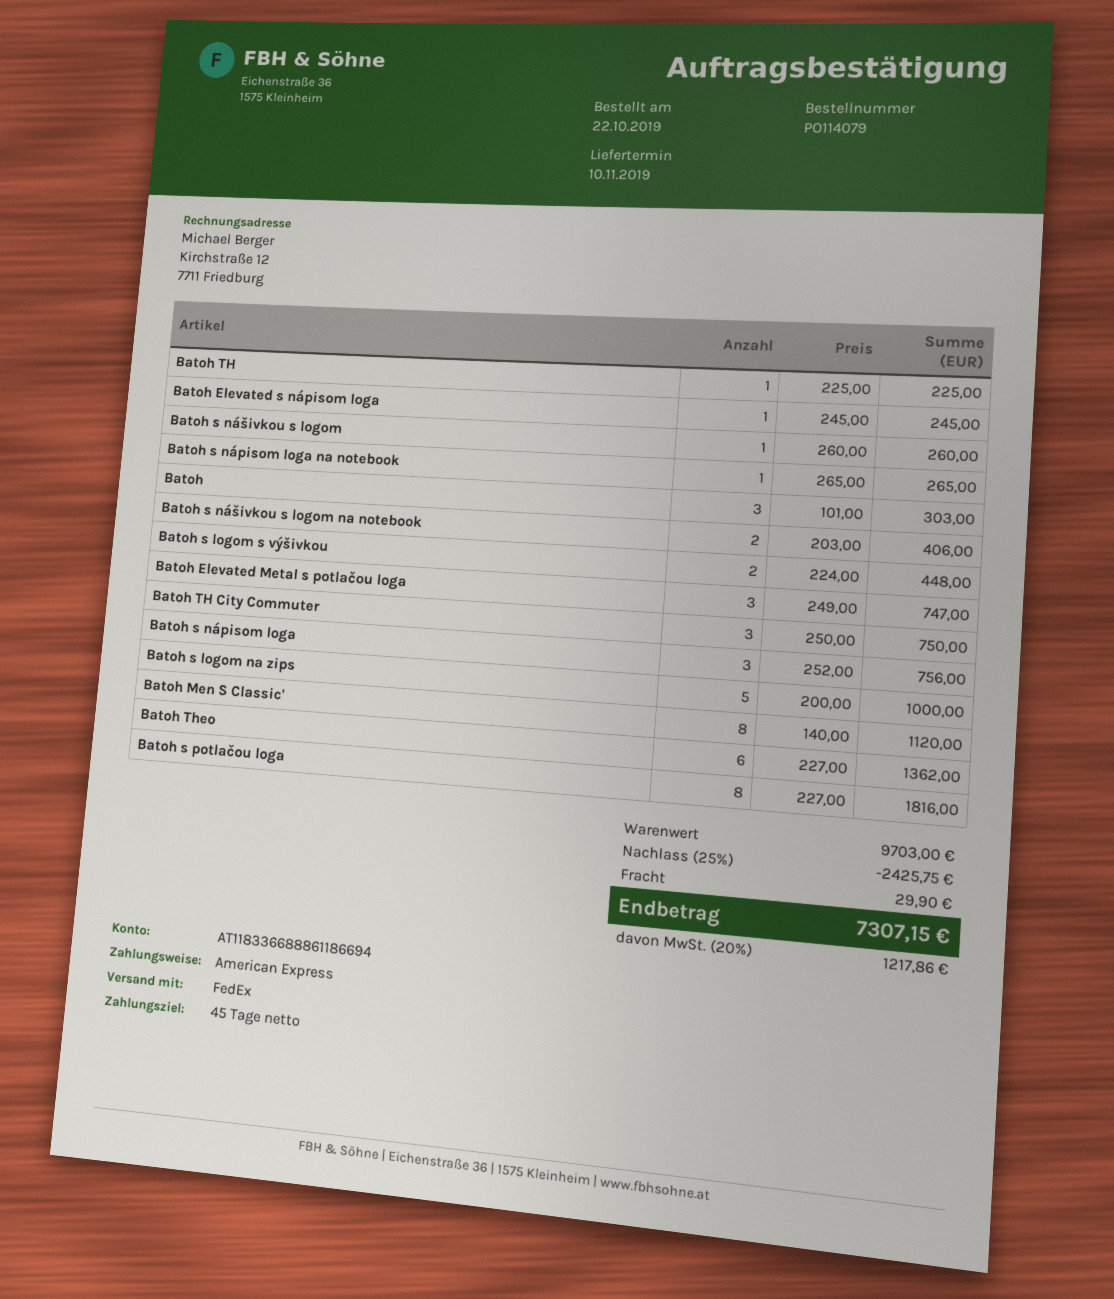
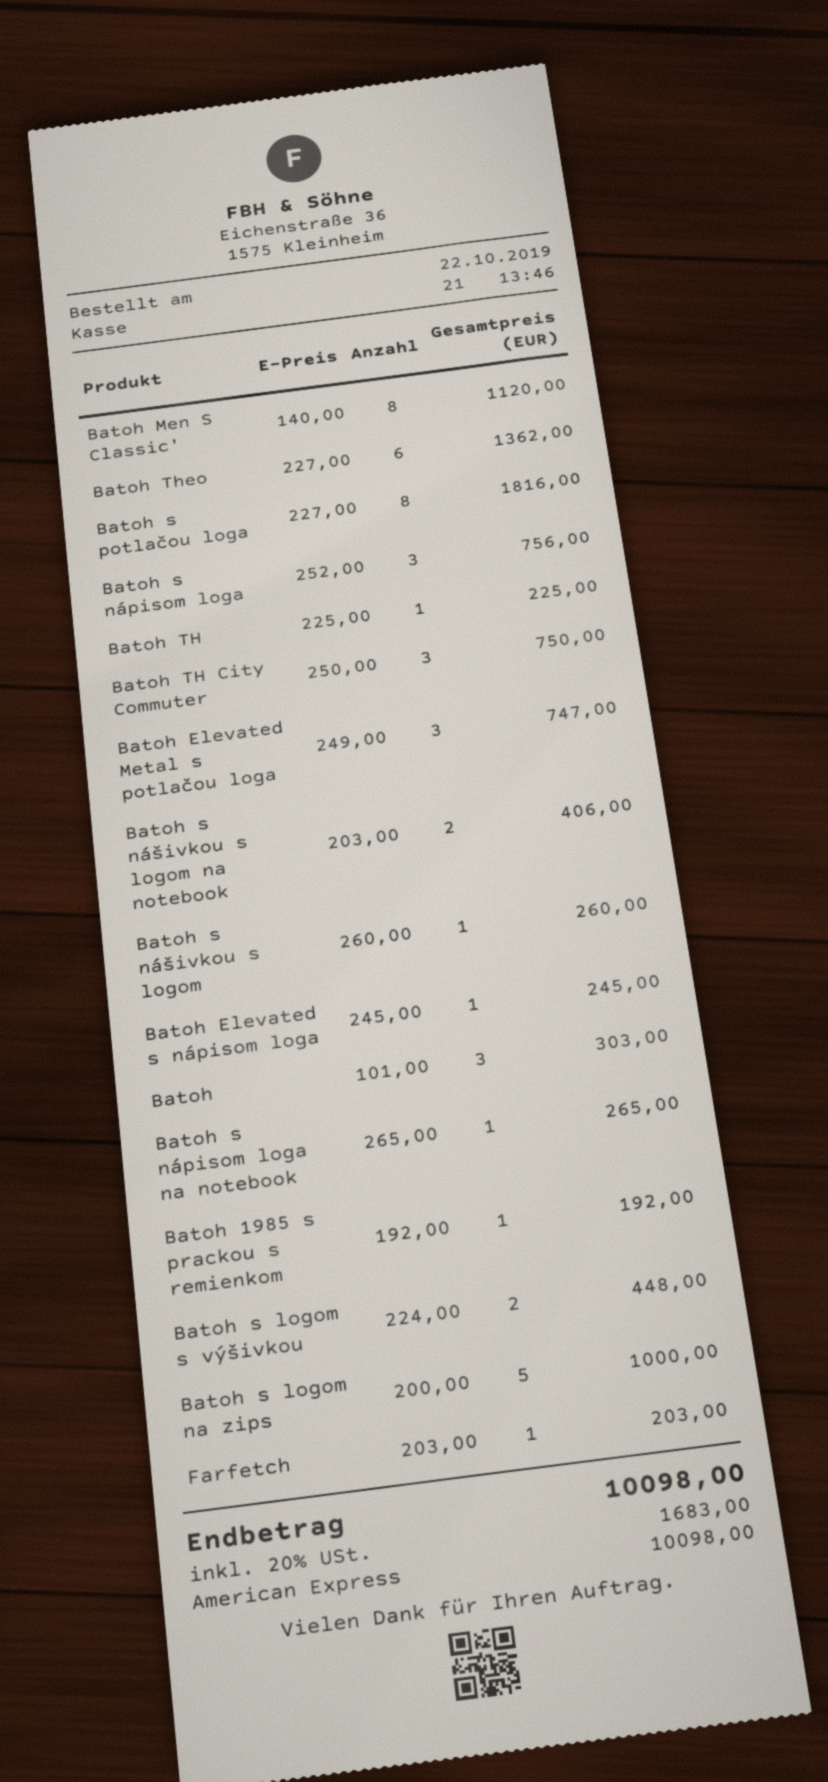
Batoh 1985 s prackou s remienkom: none -> 1 x 192.00 = 192.00
Farfetch: none -> 1 x 203.00 = 203.00
discount: 25% = 2425.75 -> none
shipping: 29.90 -> none
tax: 20% = 1217.86 -> 20% = 1683.00
total: 7307.15 -> 10098.00

